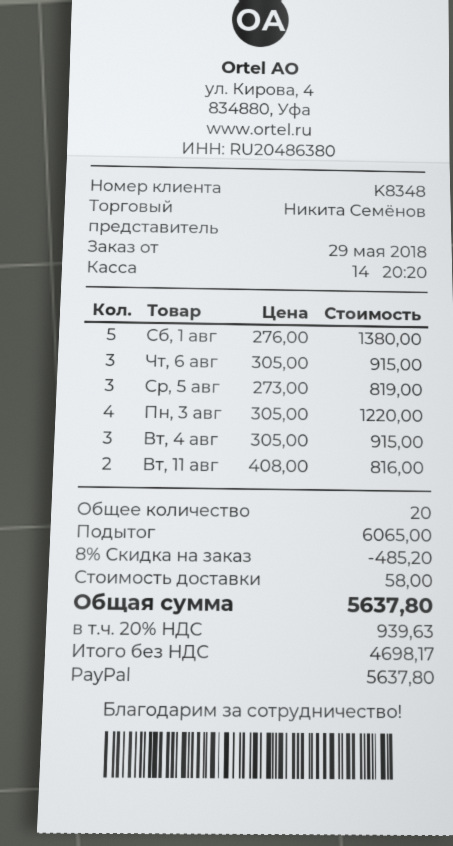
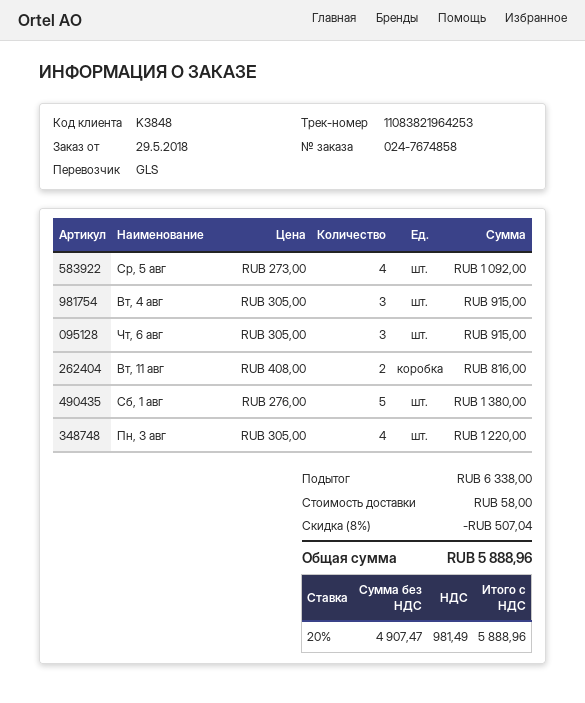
customer number: K8348 -> K3848
Ср, 5 авг: 3 x 273.00 = 819.00 -> 4 x 273.00 = 1092.00
subtotal: 6065.00 -> 6338.00
discount: 8% = 485.20 -> 8% = 507.04
net: 4698.17 -> 4907.47
tax: 20% = 939.63 -> 20% = 981.49
total: 5637.80 -> 5888.96

